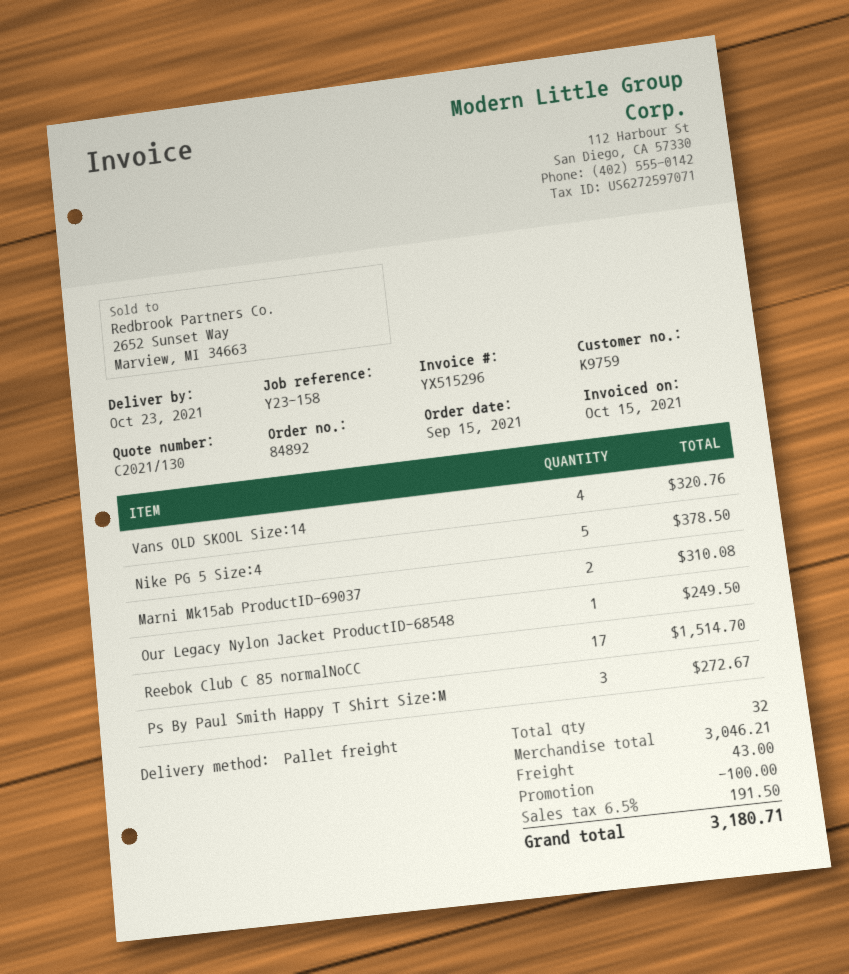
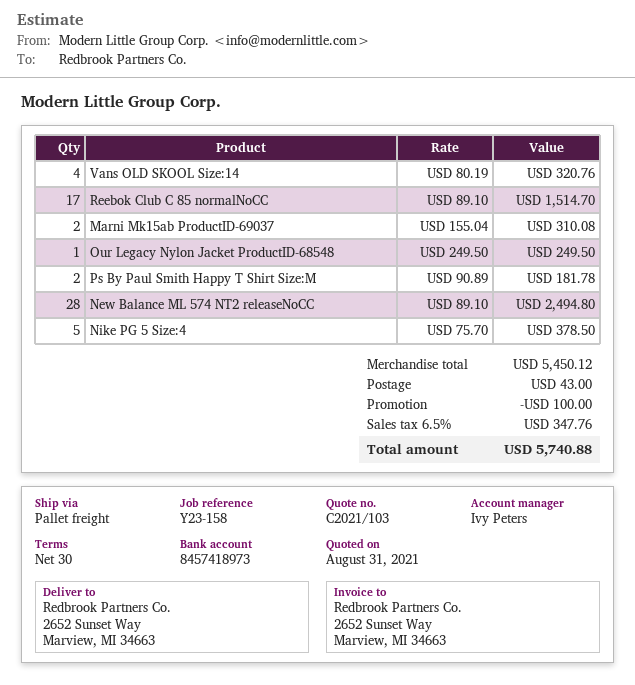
quote number: C2021/130 -> C2021/103
Ps By Paul Smith Happy T Shirt Size:M: 3 for 272.67 -> 2 for 181.78
New Balance ML 574 NT2 releaseNoCC: none -> 28 for 2494.80
subtotal: 3046.21 -> 5450.12
tax: 6.5% = 191.50 -> 6.5% = 347.76
total: 3180.71 -> 5740.88

